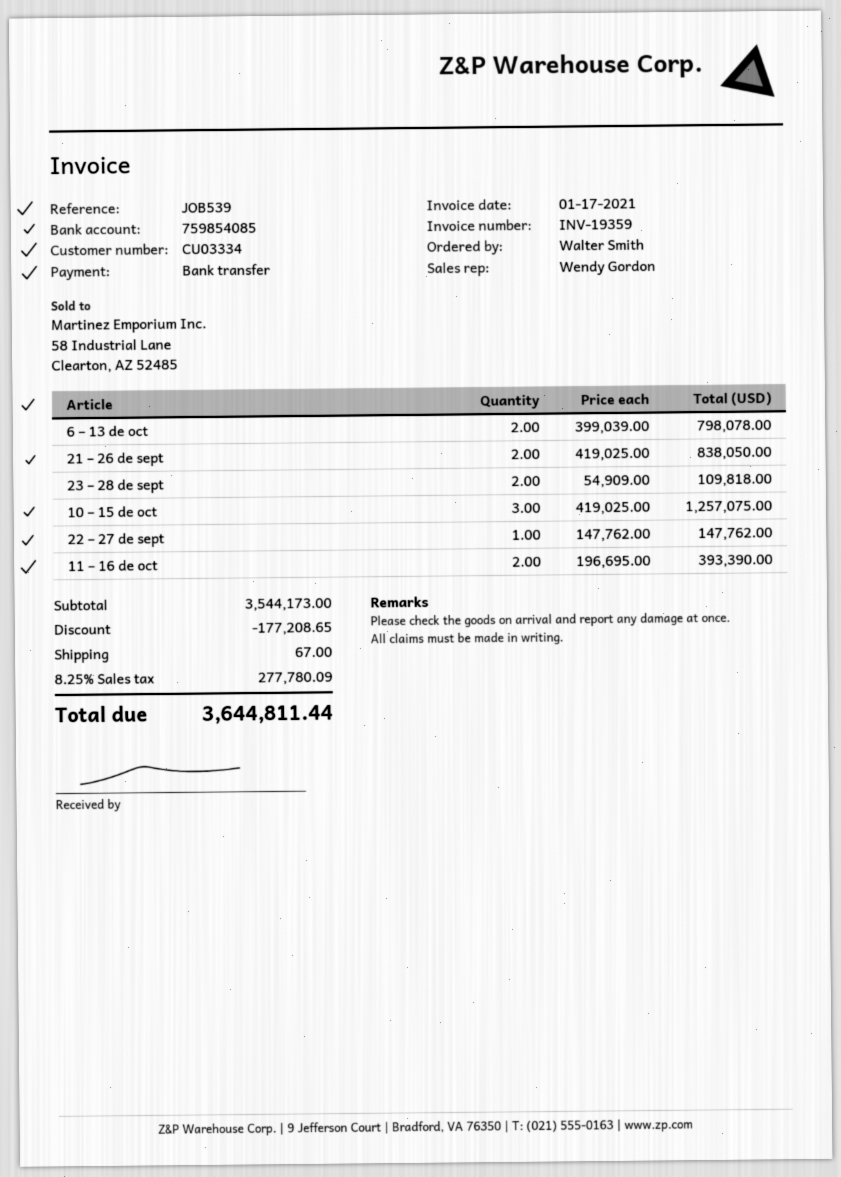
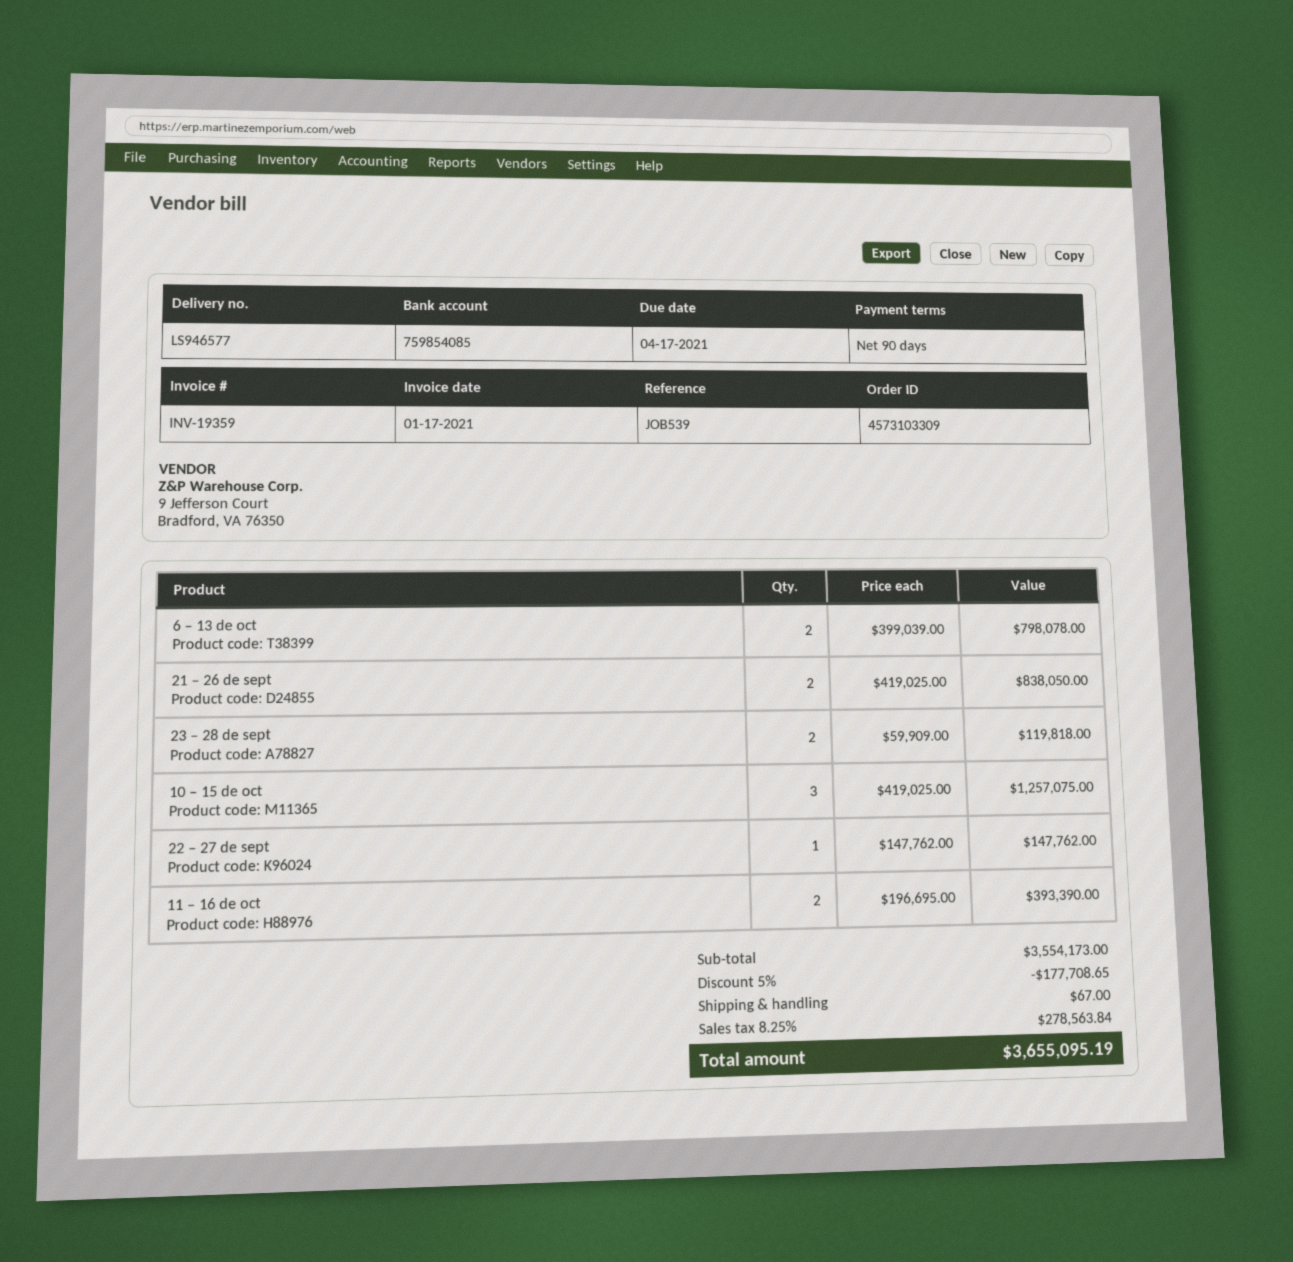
23 – 28 de sept: 2 x 54909.00 = 109818.00 -> 2 x 59909.00 = 119818.00
subtotal: 3544173.00 -> 3554173.00
discount: 177208.65 -> 177708.65
tax: 8.25% = 277780.09 -> 8.25% = 278563.84
total: 3644811.44 -> 3655095.19

